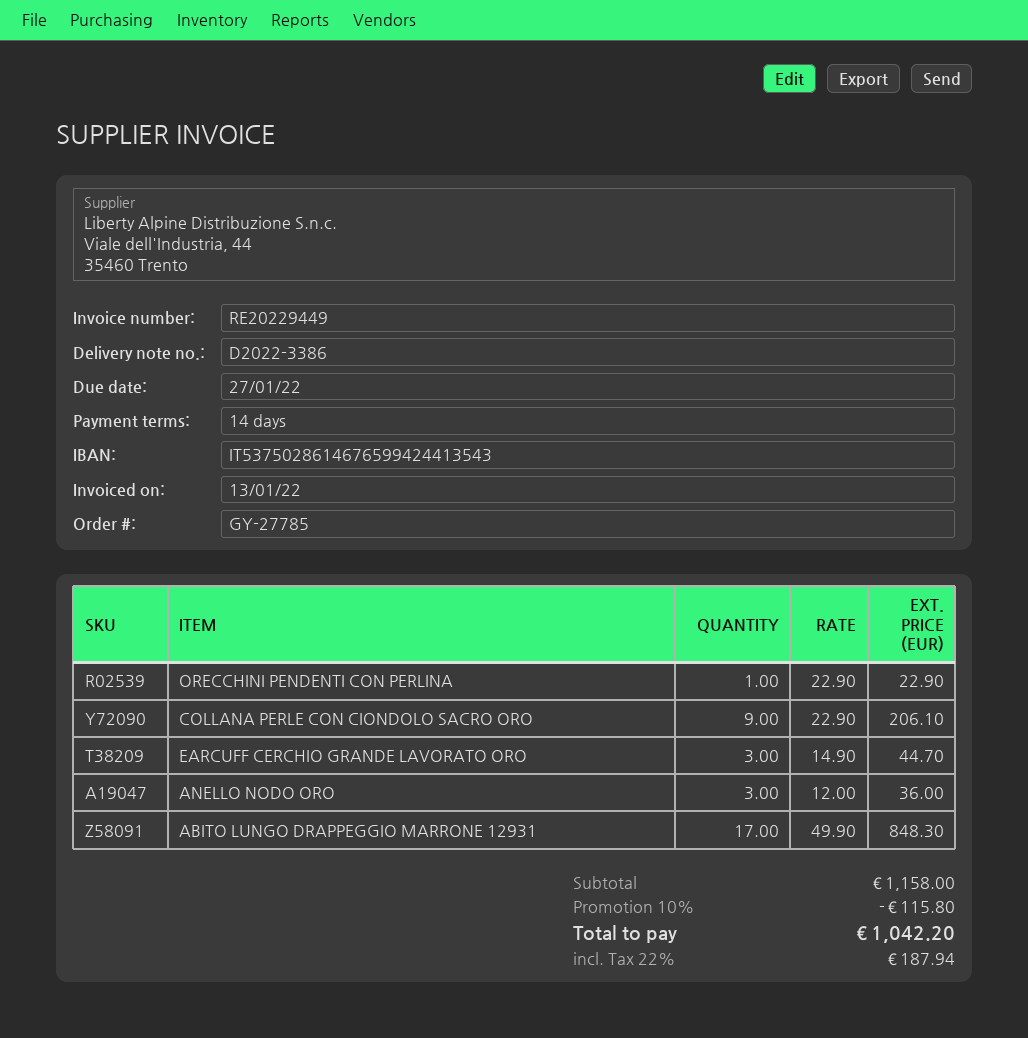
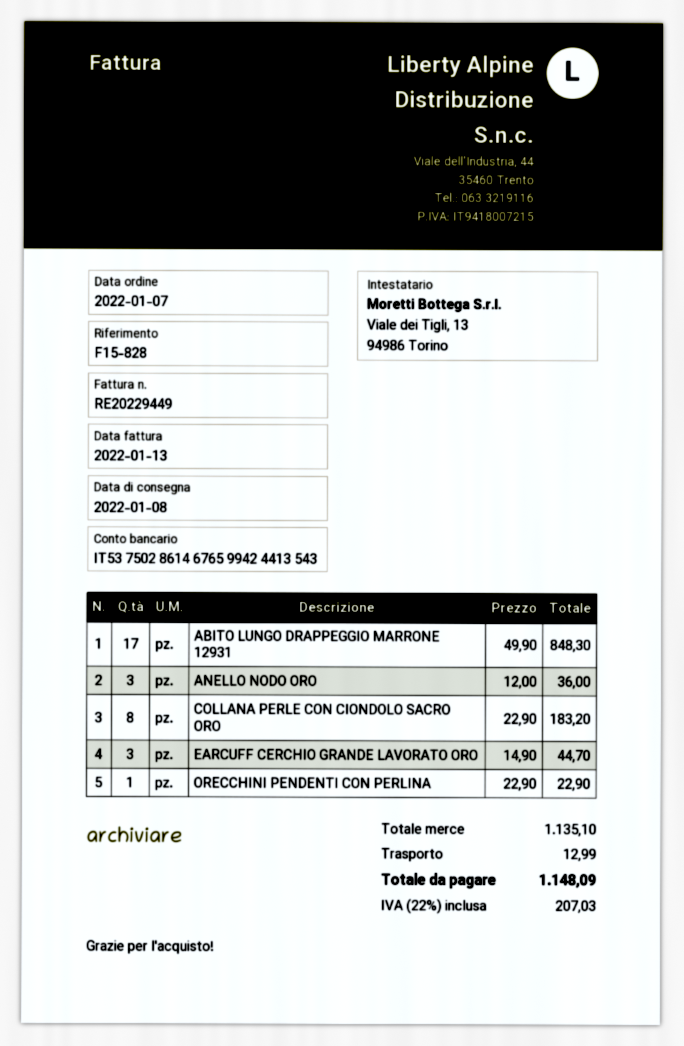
COLLANA PERLE CON CIONDOLO SACRO ORO: 9 x 22.90 = 206.10 -> 8 x 22.90 = 183.20
subtotal: 1158.00 -> 1135.10
discount: 10% = 115.80 -> none
shipping: none -> 12.99
tax: 22% = 187.94 -> 22% = 207.03
total: 1042.20 -> 1148.09

